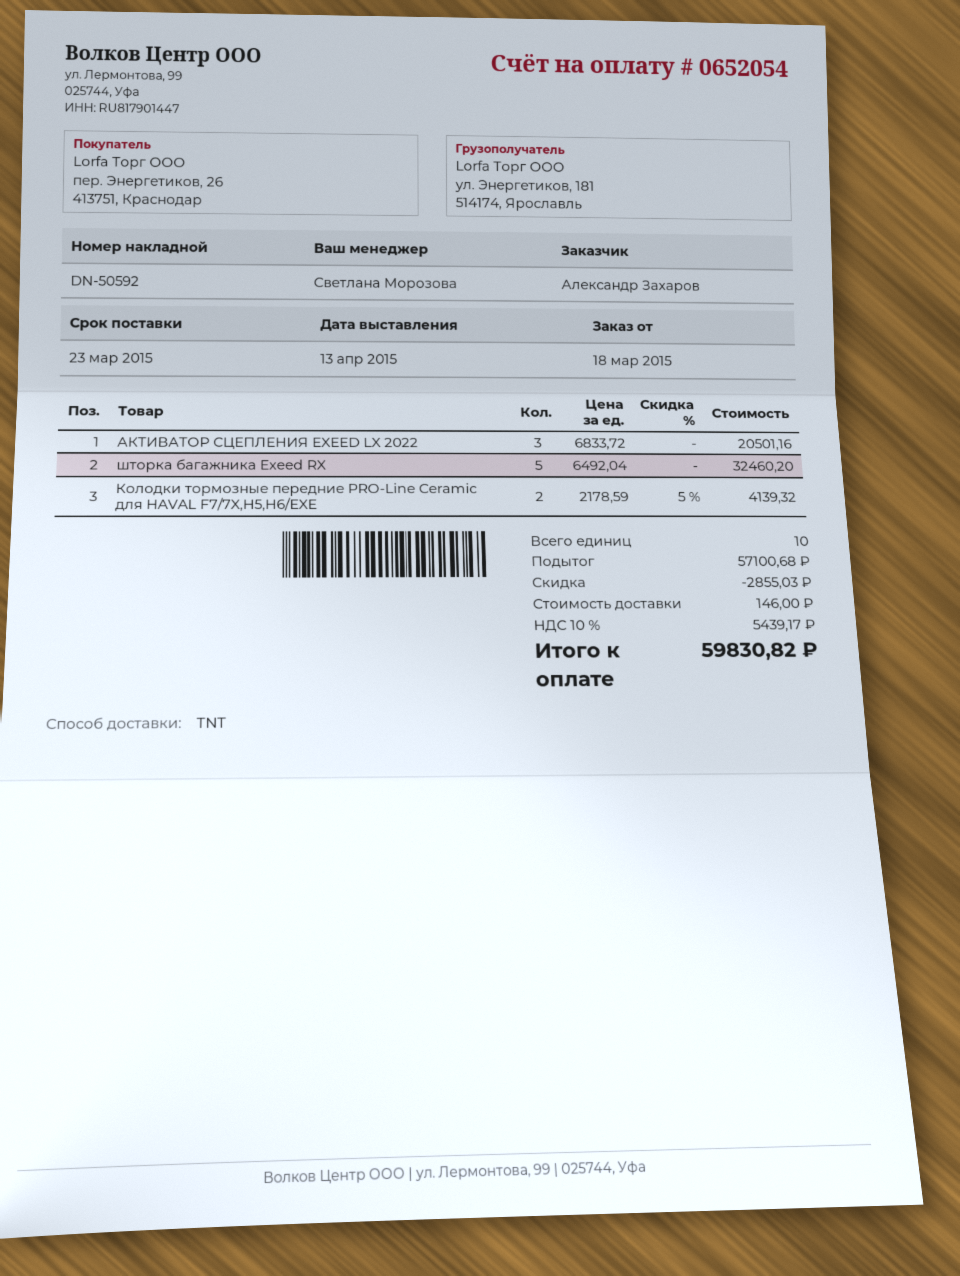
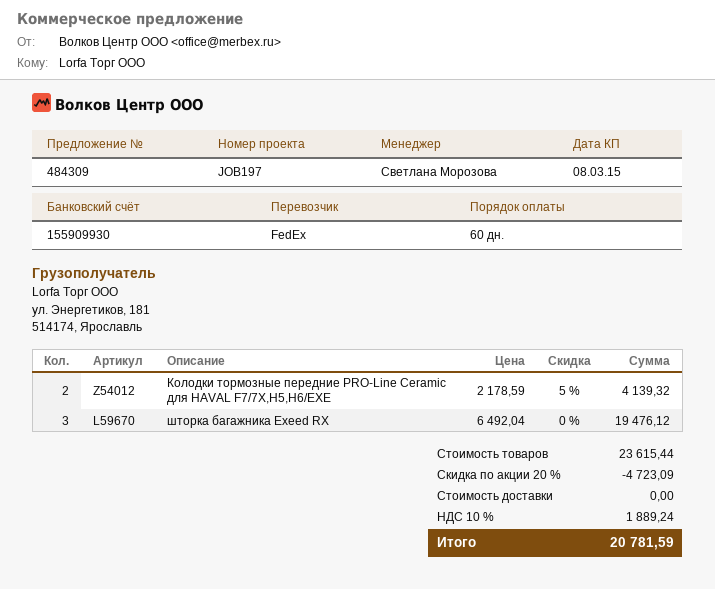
shipping method: TNT -> FedEx
АКТИВАТОР СЦЕПЛЕНИЯ EXEED LX 2022: 3 x 6833.72 = 20501.16 -> none
шторка багажника Exeed RX: 5 x 6492.04 = 32460.20 -> 3 x 6492.04 = 19476.12
subtotal: 57100.68 -> 23615.44
discount: 2855.03 -> 4723.09
shipping: 146.00 -> 0.00
tax: 10% = 5439.17 -> 10% = 1889.24
total: 59830.82 -> 20781.59

